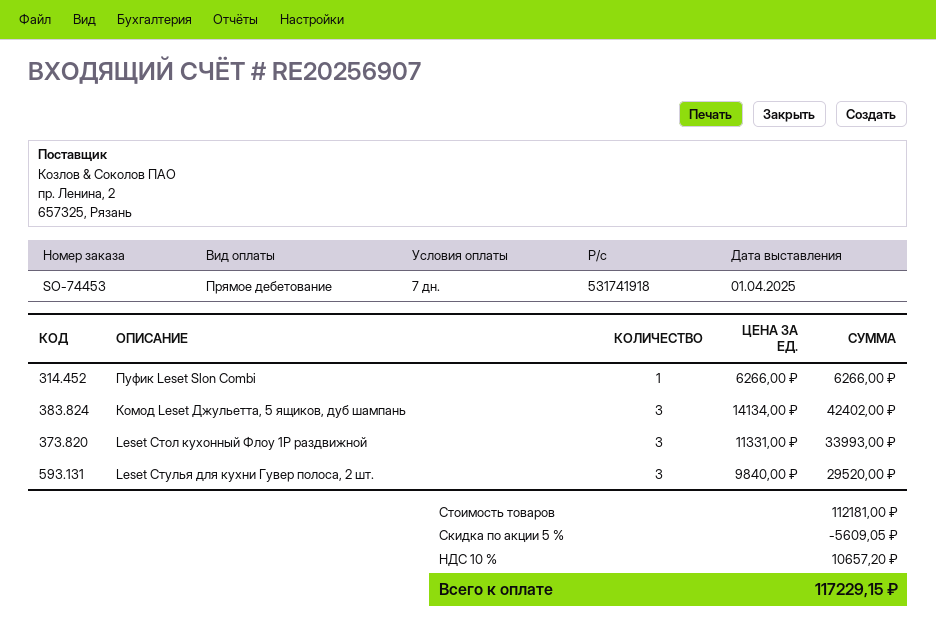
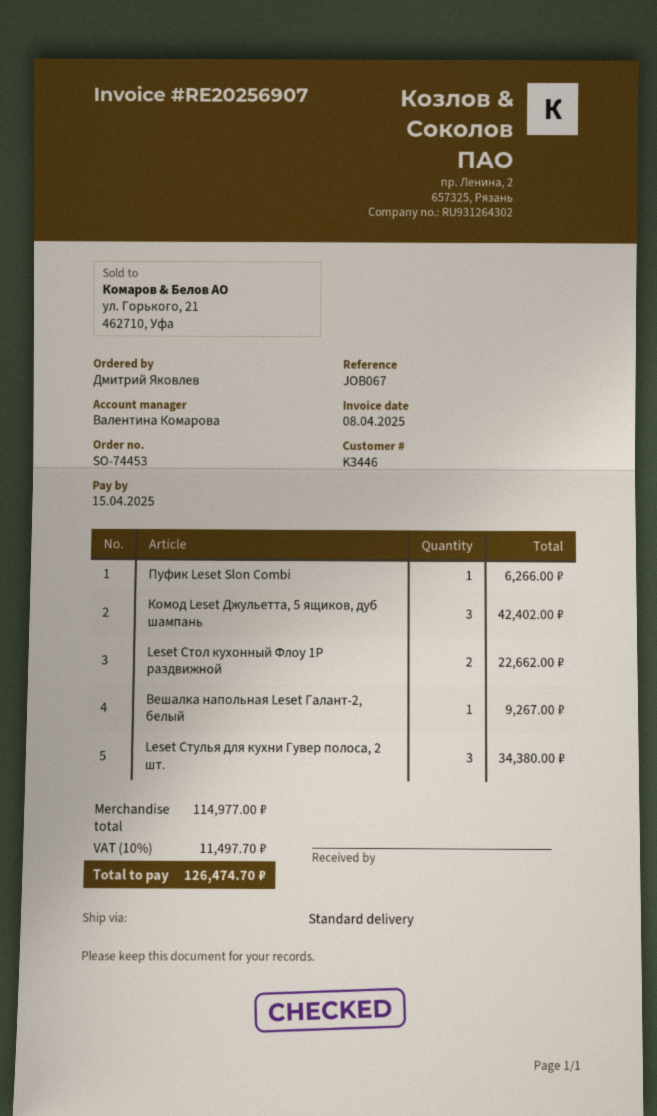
invoice date: 2025-04-01 -> 2025-04-08
Leset Стол кухонный Флоу 1Р раздвижной: 3 for 33993.00 -> 2 for 22662.00
Leset Стулья для кухни Гувер полоса, 2 шт.: 3 for 29520.00 -> 3 for 34380.00
Вешалка напольная Leset Галант-2, белый: none -> 1 for 9267.00
subtotal: 112181.00 -> 114977.00
discount: 5% = 5609.05 -> none
tax: 10% = 10657.20 -> 10% = 11497.70
total: 117229.15 -> 126474.70

